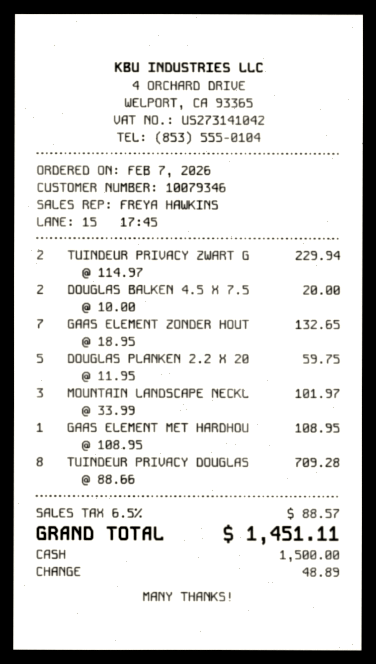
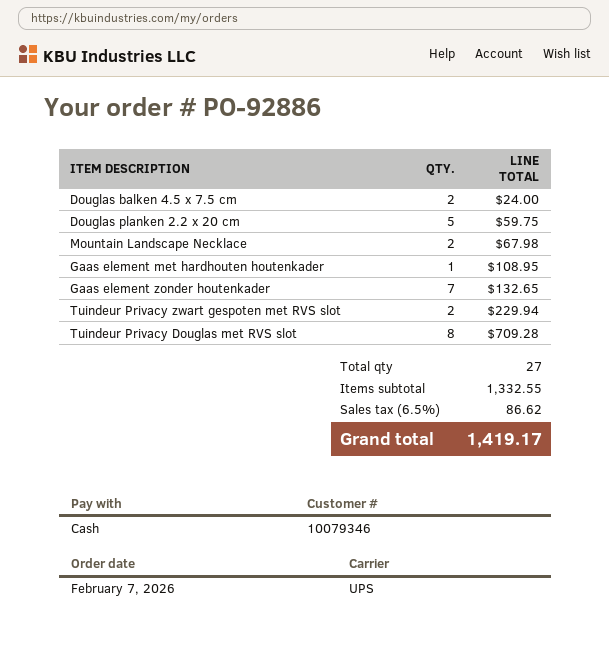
DOUGLAS BALKEN 4.5 X 7.5: 2 for 20.00 -> 2 for 24.00
MOUNTAIN LANDSCAPE NECKL: 3 for 101.97 -> 2 for 67.98
tax: 6.5% = 88.57 -> 6.5% = 86.62
total: 1451.11 -> 1419.17

